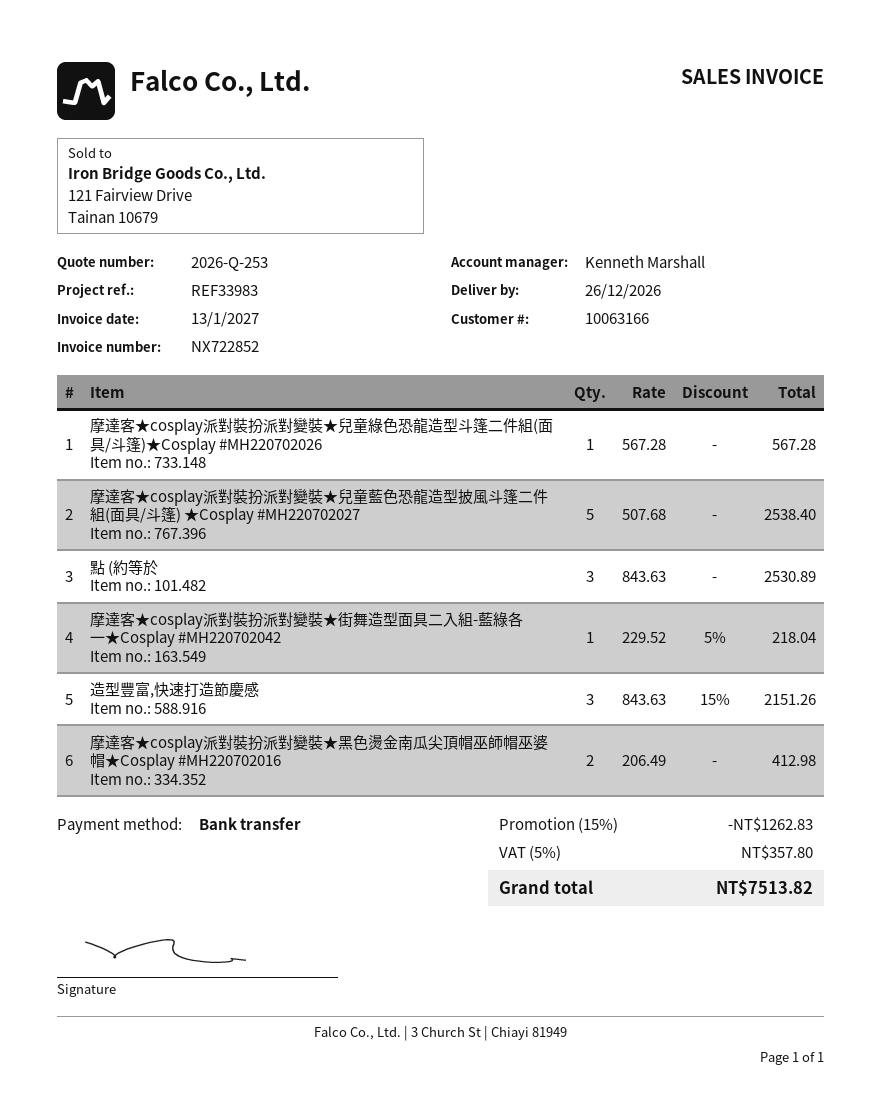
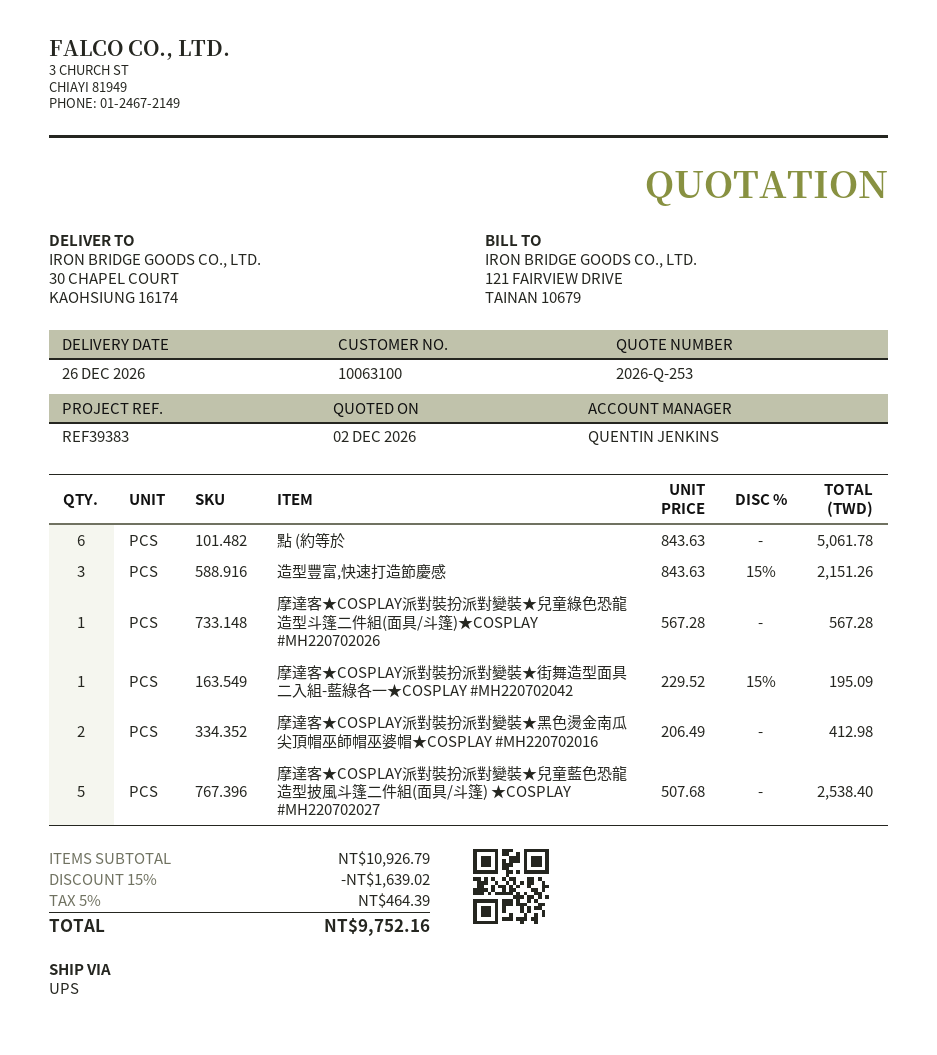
customer number: 10063166 -> 10063100
reference: REF33983 -> REF39383
sales rep: Kenneth Marshall -> QUENTIN JENKINS
點 (約等於: 3 x 843.63 = 2530.89 -> 6 x 843.63 = 5061.78
摩達客★cosplay派對裝扮派對變裝★街舞造型面具二入組-藍綠各一★Cosplay #MH220702042: 1 x 229.52 - 5% = 218.04 -> 1 x 229.52 - 15% = 195.09
discount: 15% = 1262.83 -> 15% = 1639.02
tax: 5% = 357.80 -> 5% = 464.39
total: 7513.82 -> 9752.16

